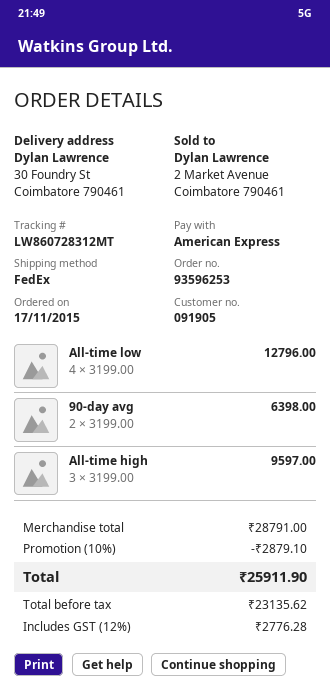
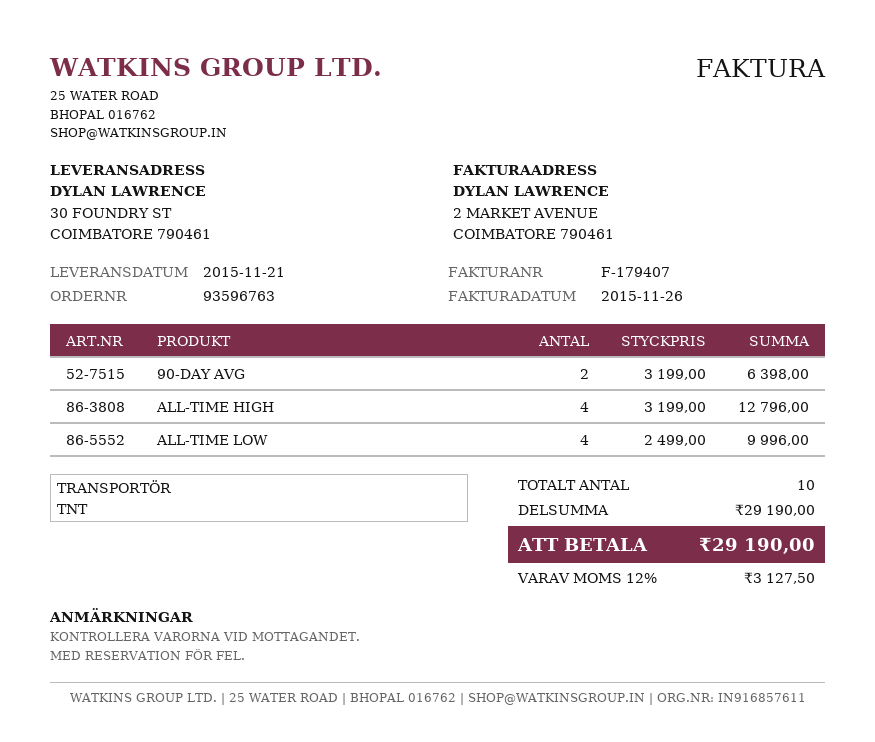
order number: 93596253 -> 93596763
shipping method: FedEx -> TNT
All-time low: 4 x 3199.00 = 12796.00 -> 4 x 2499.00 = 9996.00
All-time high: 3 x 3199.00 = 9597.00 -> 4 x 3199.00 = 12796.00
subtotal: 28791.00 -> 29190.00
discount: 10% = 2879.10 -> none
tax: 12% = 2776.28 -> 12% = 3127.50
total: 25911.90 -> 29190.00

